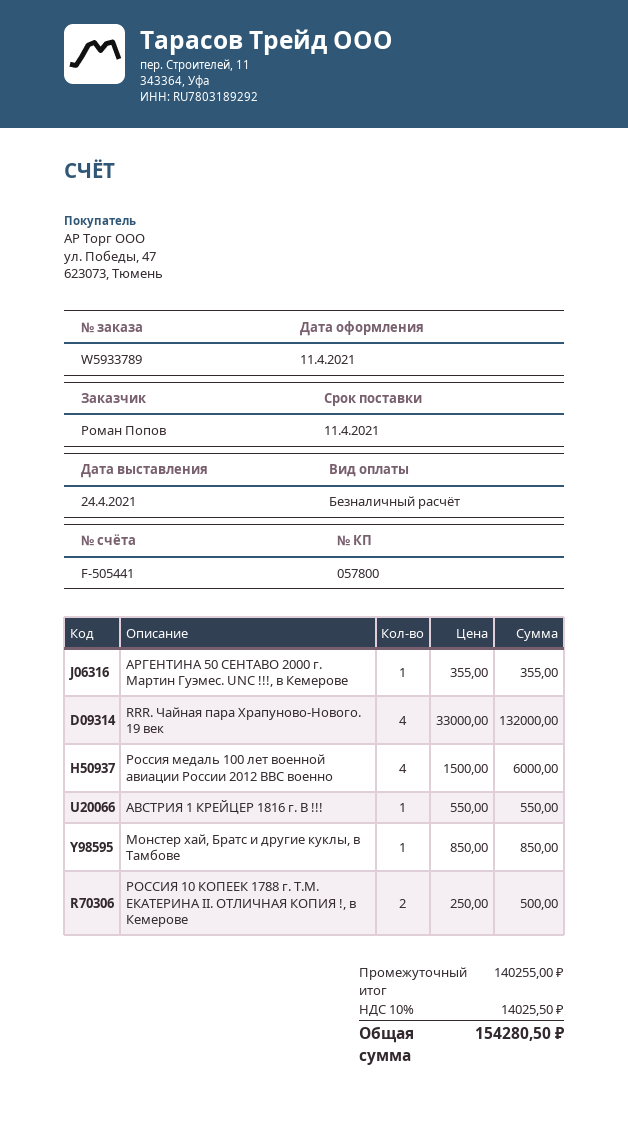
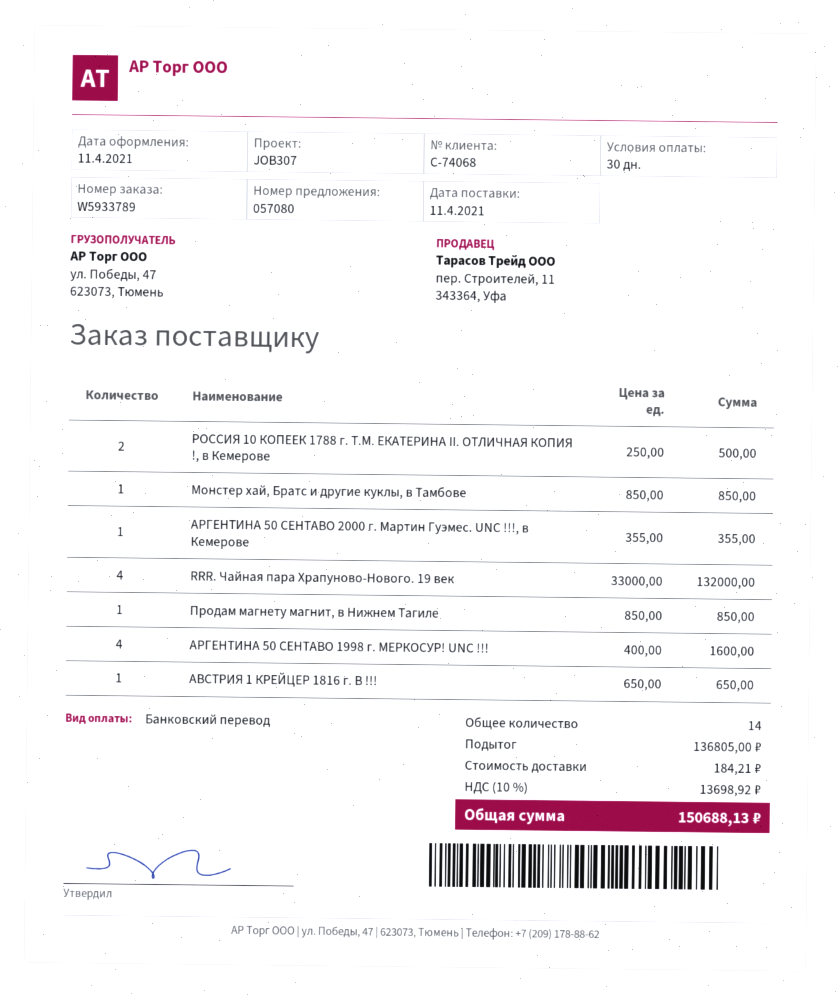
quote number: 057800 -> 057080
Россия медаль 100 лет военной авиации России 2012 ВВС военно: 4 x 1500.00 = 6000.00 -> none
АВСТРИЯ 1 КРЕЙЦЕР 1816 г. В !!!: 1 x 550.00 = 550.00 -> 1 x 650.00 = 650.00
Продам магнету магнит, в Нижнем Тагиле: none -> 1 x 850.00 = 850.00
АРГЕНТИНА 50 СЕНТАВО 1998 г. МЕРКОСУР! UNC !!!: none -> 4 x 400.00 = 1600.00
subtotal: 140255.00 -> 136805.00
shipping: none -> 184.21
tax: 10% = 14025.50 -> 10% = 13698.92
total: 154280.50 -> 150688.13

